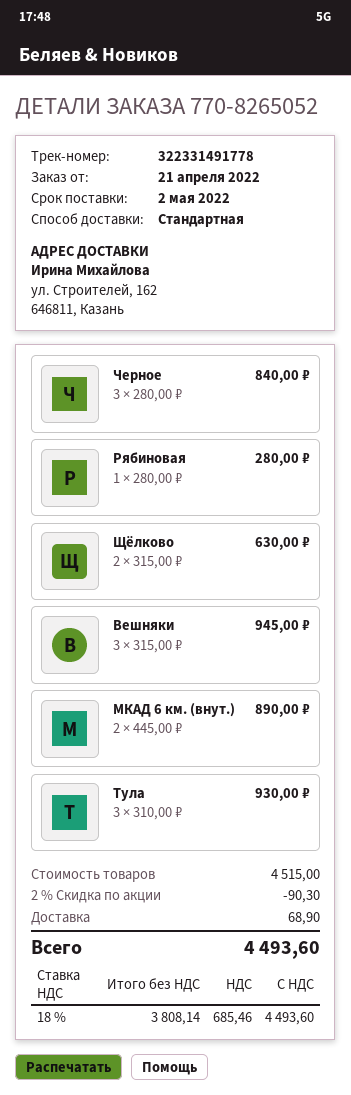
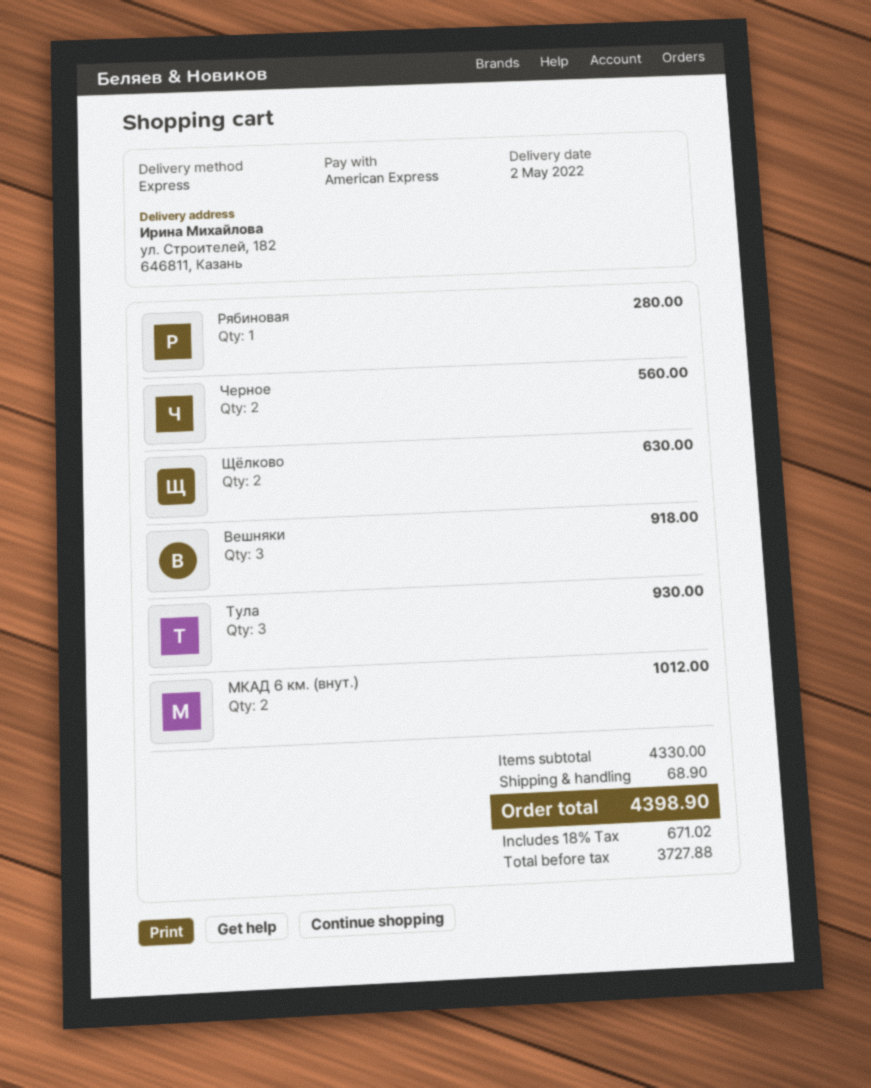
shipping method: standard -> express
ship to: ул. Строителей, 162, 646811, Казань -> ул. Строителей, 182, 646811, Казань
Черное: 3 for 840.00 -> 2 for 560.00
Вешняки: 3 for 945.00 -> 3 for 918.00
МКАД 6 км. (внут.): 2 for 890.00 -> 2 for 1012.00
subtotal: 4515.00 -> 4330.00
discount: 2% = 90.30 -> none
net: 3808.14 -> 3727.88
tax: 18% = 685.46 -> 18% = 671.02
total: 4493.60 -> 4398.90

